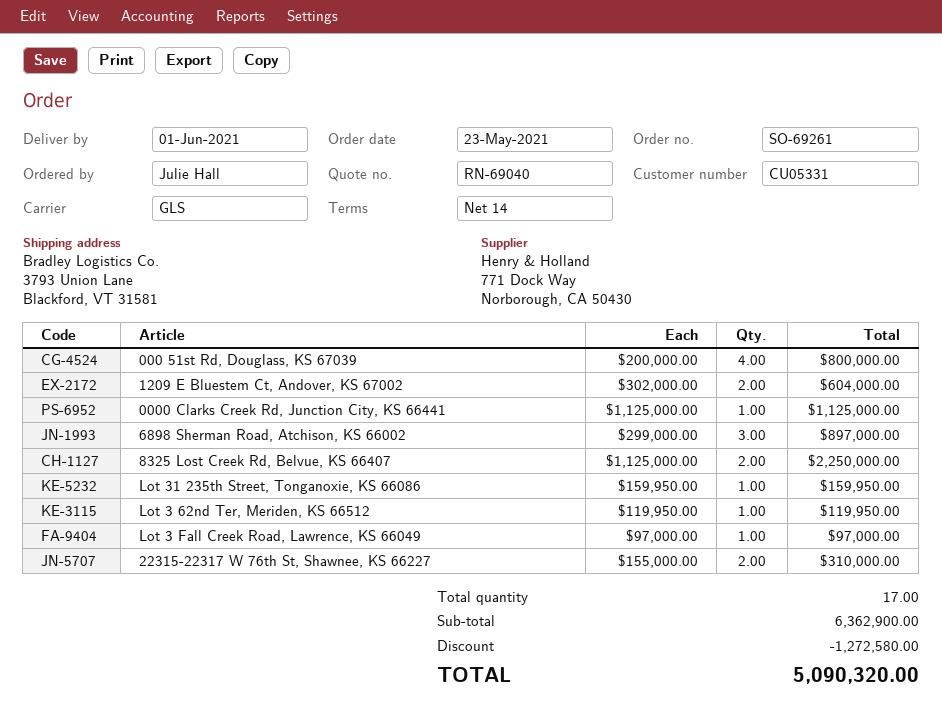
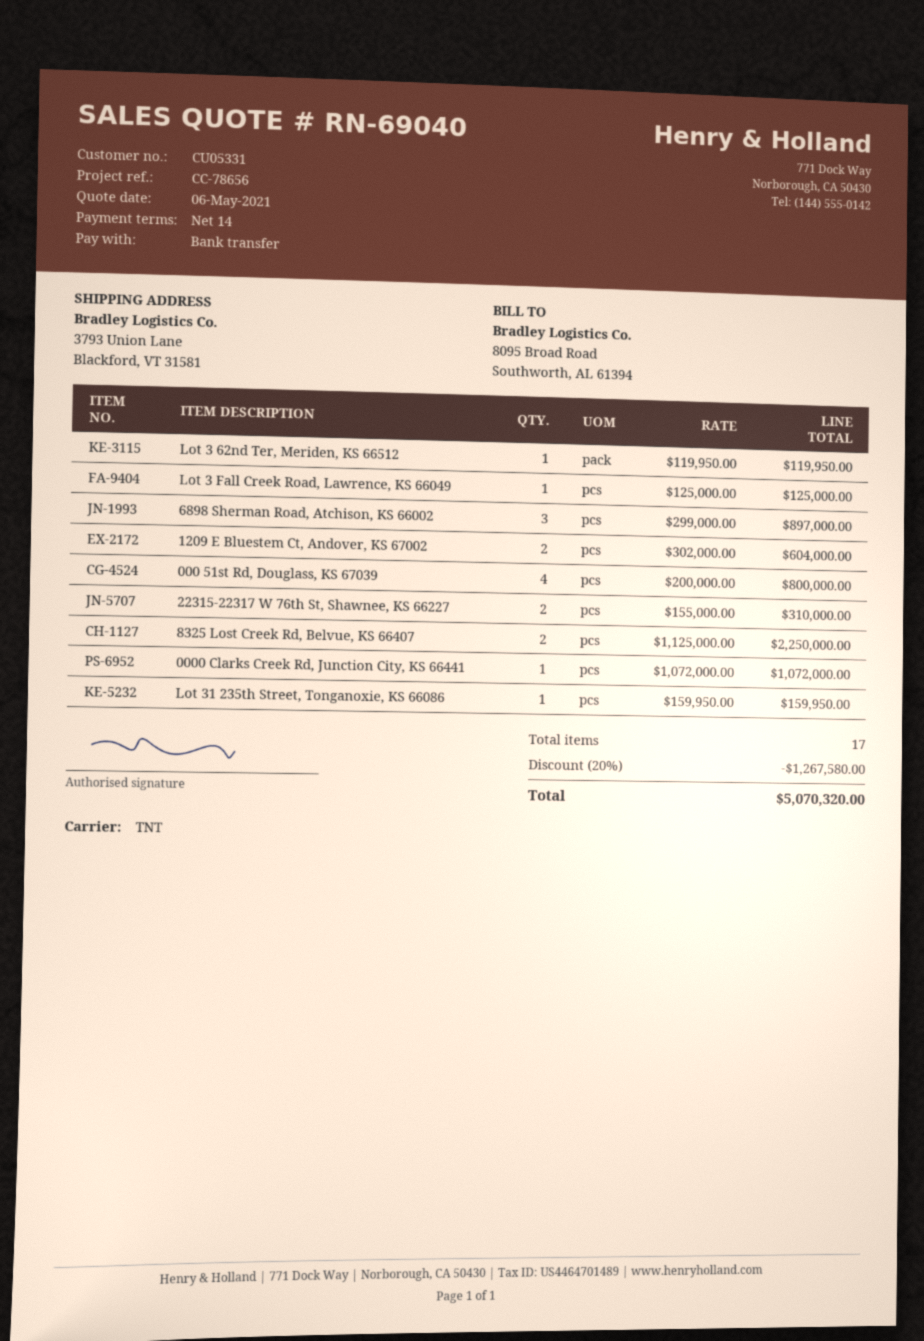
shipping method: GLS -> TNT
0000 Clarks Creek Rd, Junction City, KS 66441: 1 x 1125000.00 = 1125000.00 -> 1 x 1072000.00 = 1072000.00
Lot 3 Fall Creek Road, Lawrence, KS 66049: 1 x 97000.00 = 97000.00 -> 1 x 125000.00 = 125000.00
discount: 1272580.00 -> 1267580.00
total: 5090320.00 -> 5070320.00

